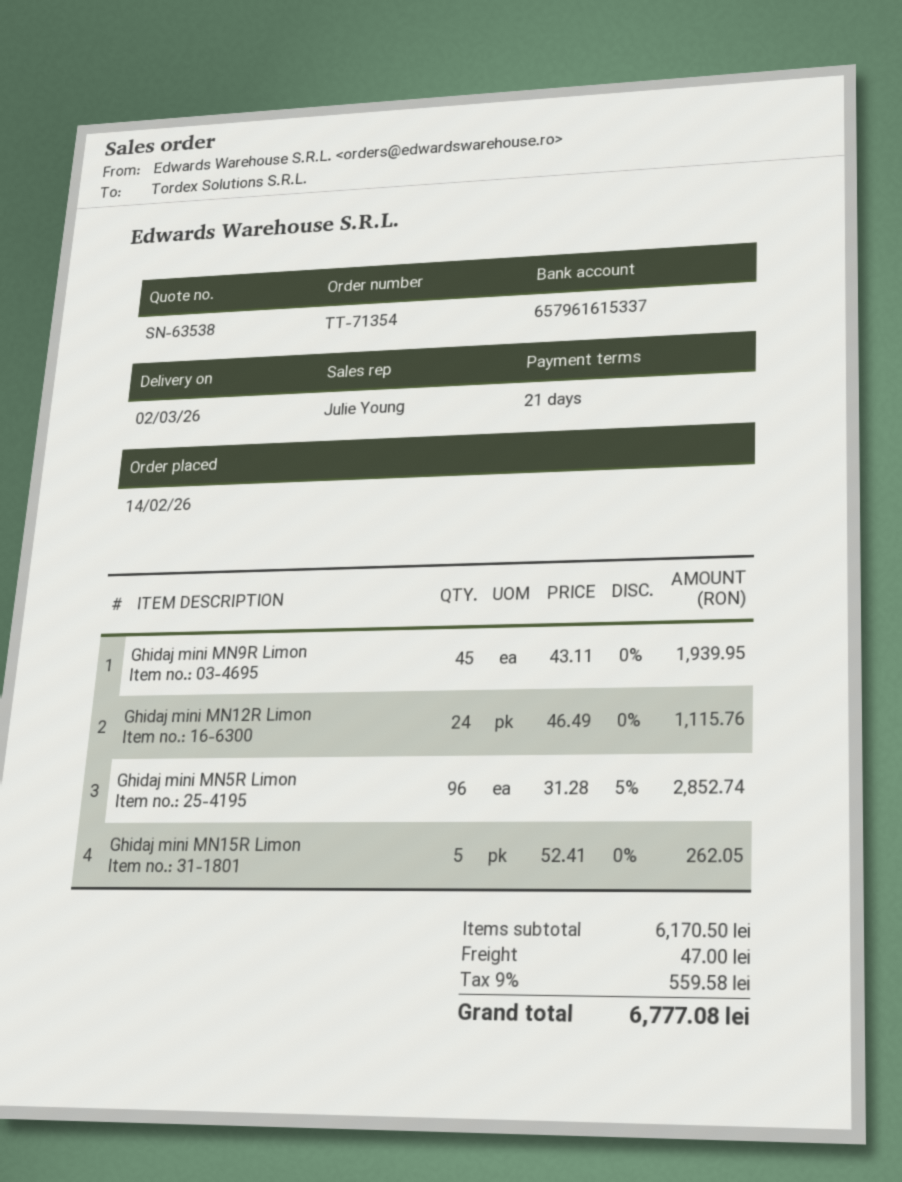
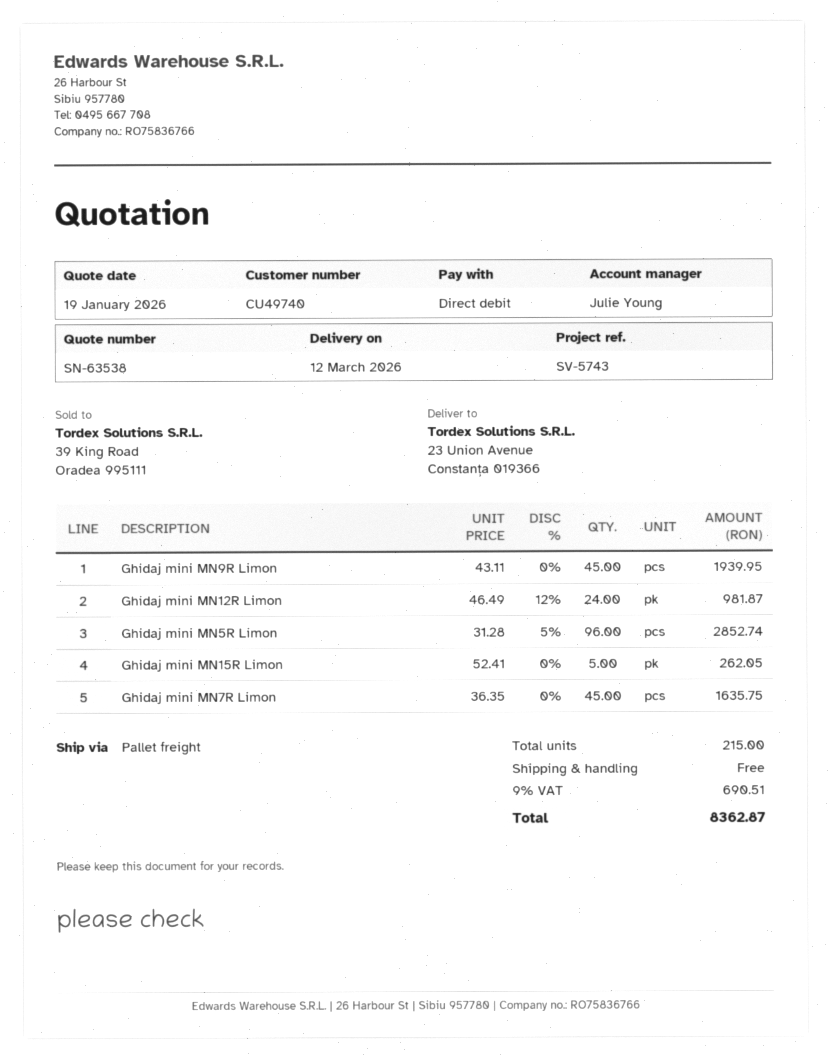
delivery date: 2026-03-02 -> 2026-03-12
Ghidaj mini MN12R Limon: 24 x 46.49 = 1115.76 -> 24 x 46.49 - 12% = 981.87
Ghidaj mini MN7R Limon: none -> 45 x 36.35 = 1635.75
shipping: 47.00 -> 0.00
tax: 9% = 559.58 -> 9% = 690.51
total: 6777.08 -> 8362.87

